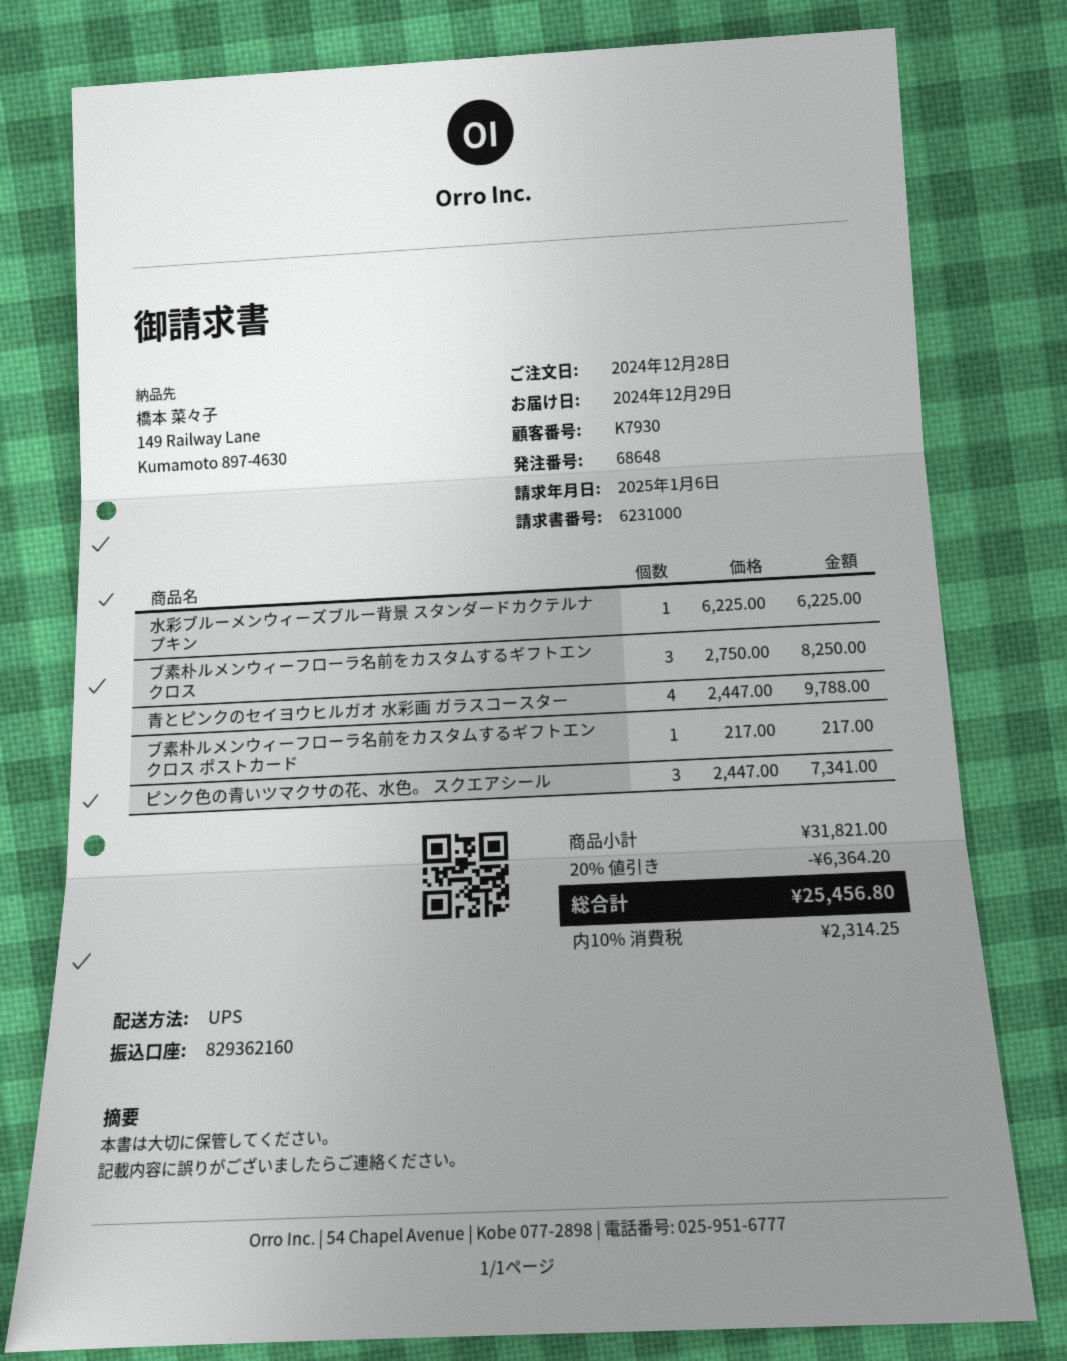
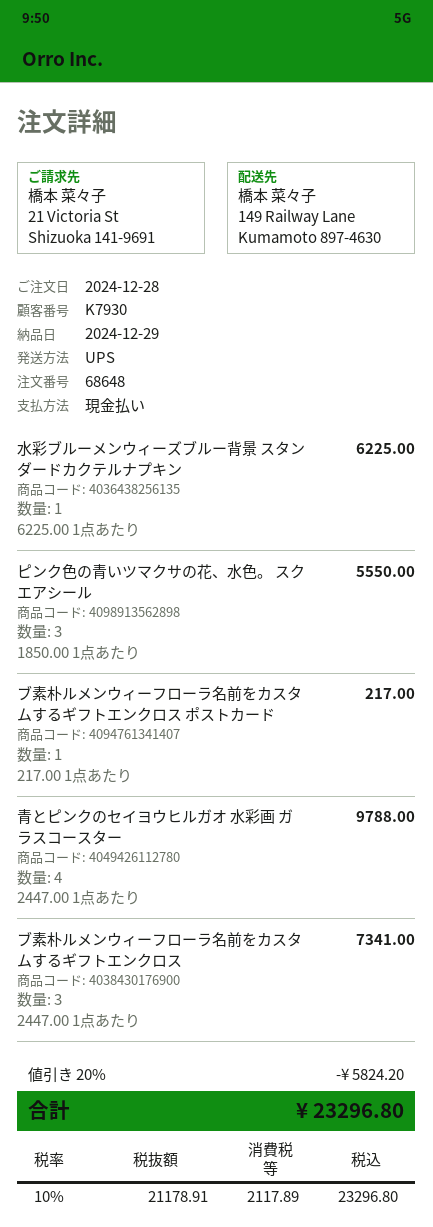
ブ素朴ルメンウィーフローラ名前をカスタムするギフトエンクロス: 3 x 2750.00 = 8250.00 -> 3 x 2447.00 = 7341.00
ピンク色の青いツマクサの花、水色。 スクエアシール: 3 x 2447.00 = 7341.00 -> 3 x 1850.00 = 5550.00
discount: 20% = 6364.20 -> 20% = 5824.20
tax: 10% = 2314.25 -> 10% = 2117.89
total: 25456.80 -> 23296.80

